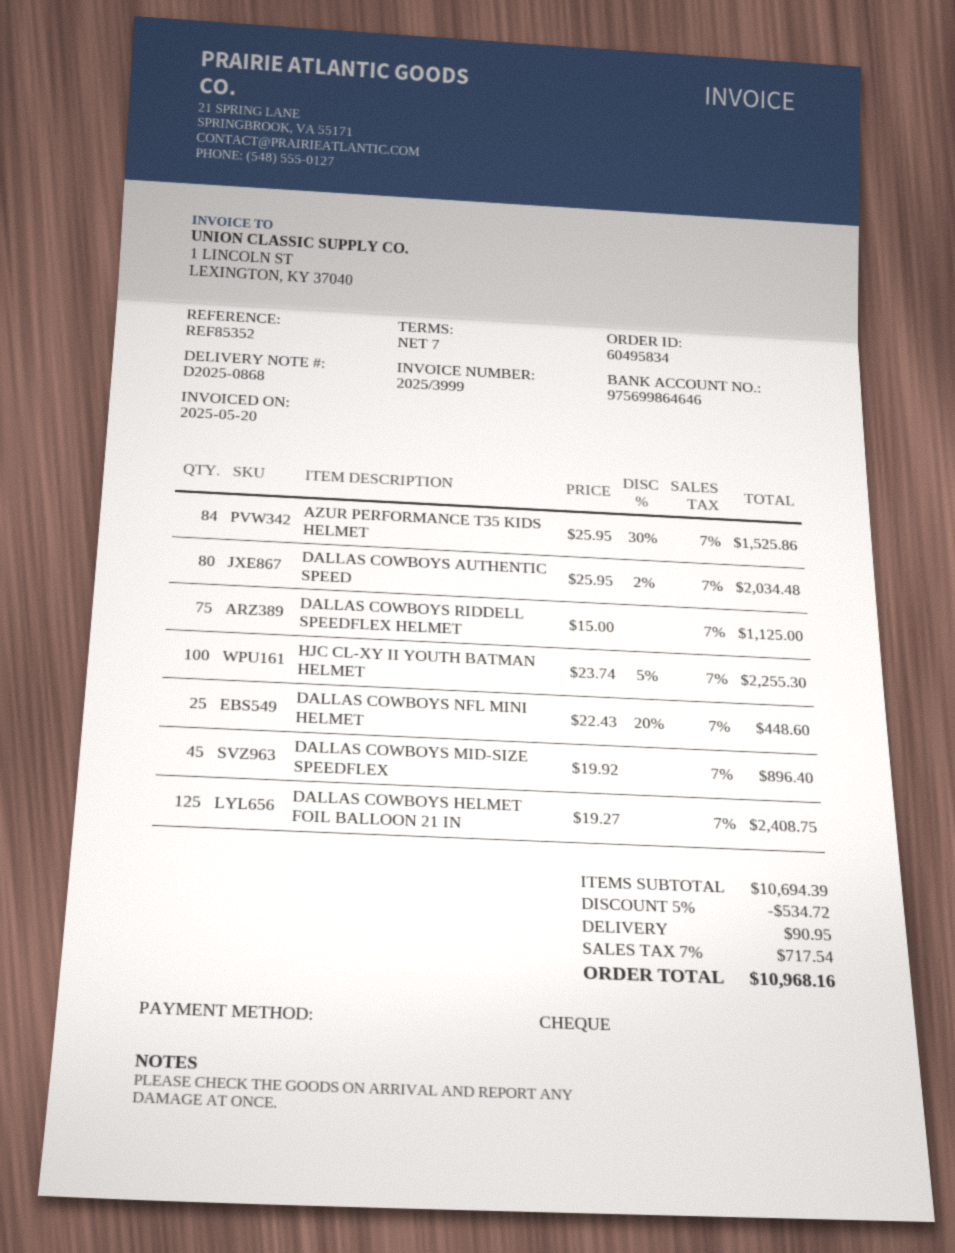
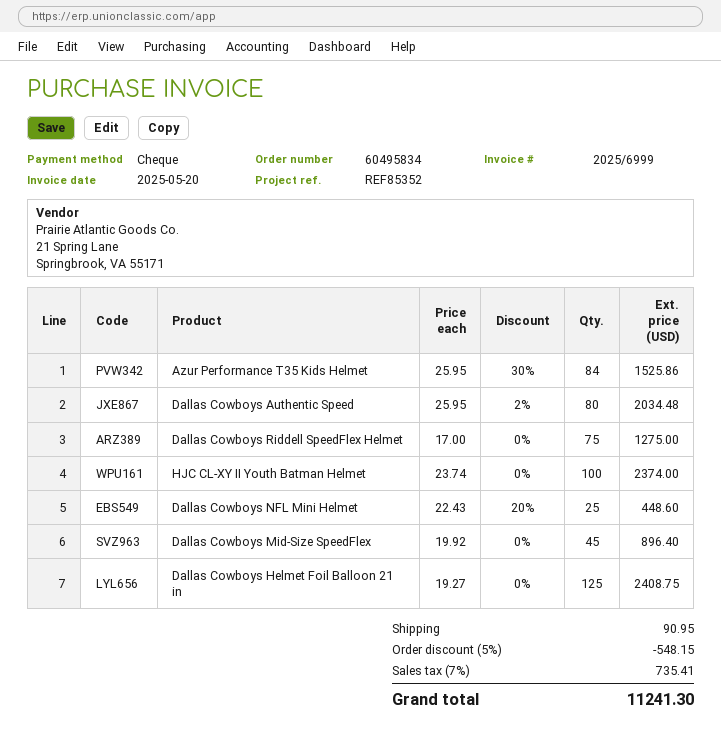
invoice number: 2025/3999 -> 2025/6999
DALLAS COWBOYS RIDDELL SPEEDFLEX HELMET: 75 x 15.00 = 1125.00 -> 75 x 17.00 = 1275.00
HJC CL-XY II YOUTH BATMAN HELMET: 100 x 23.74 - 5% = 2255.30 -> 100 x 23.74 = 2374.00
discount: 5% = 534.72 -> 5% = 548.15
tax: 7% = 717.54 -> 7% = 735.41
total: 10968.16 -> 11241.30

